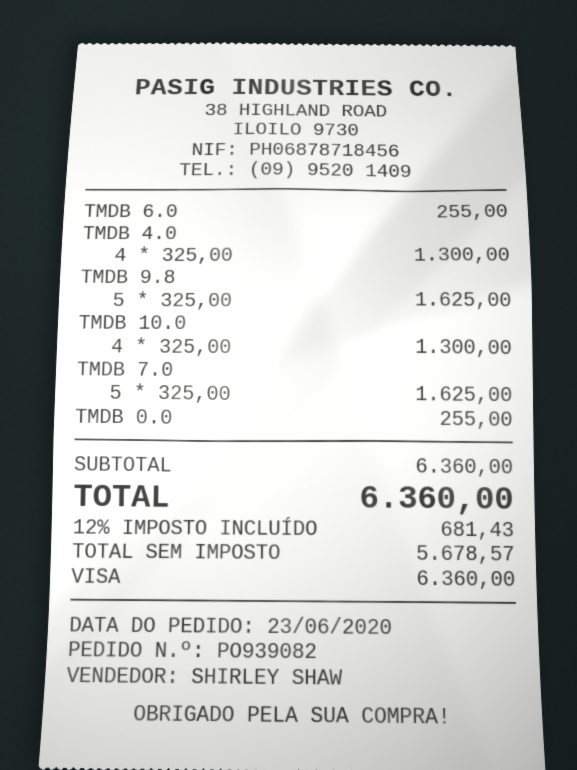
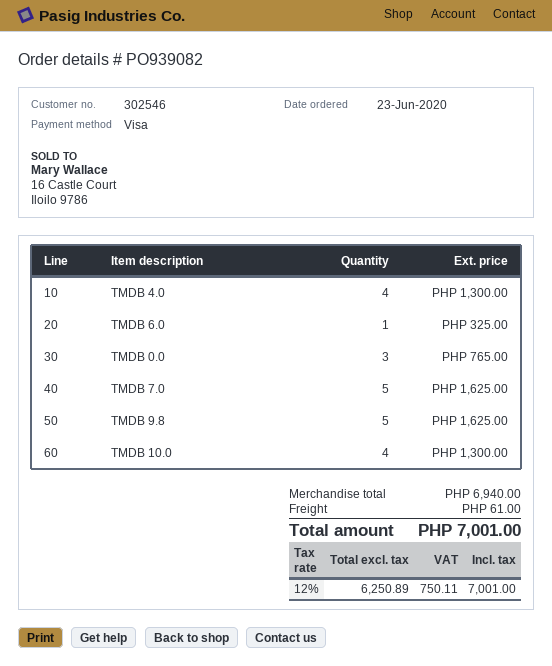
TMDB 6.0: 1 for 255.00 -> 1 for 325.00
TMDB 0.0: 1 for 255.00 -> 3 for 765.00
subtotal: 6360.00 -> 6940.00
shipping: none -> 61.00
net: 5678.57 -> 6250.89
tax: 12% = 681.43 -> 12% = 750.11
total: 6360.00 -> 7001.00

